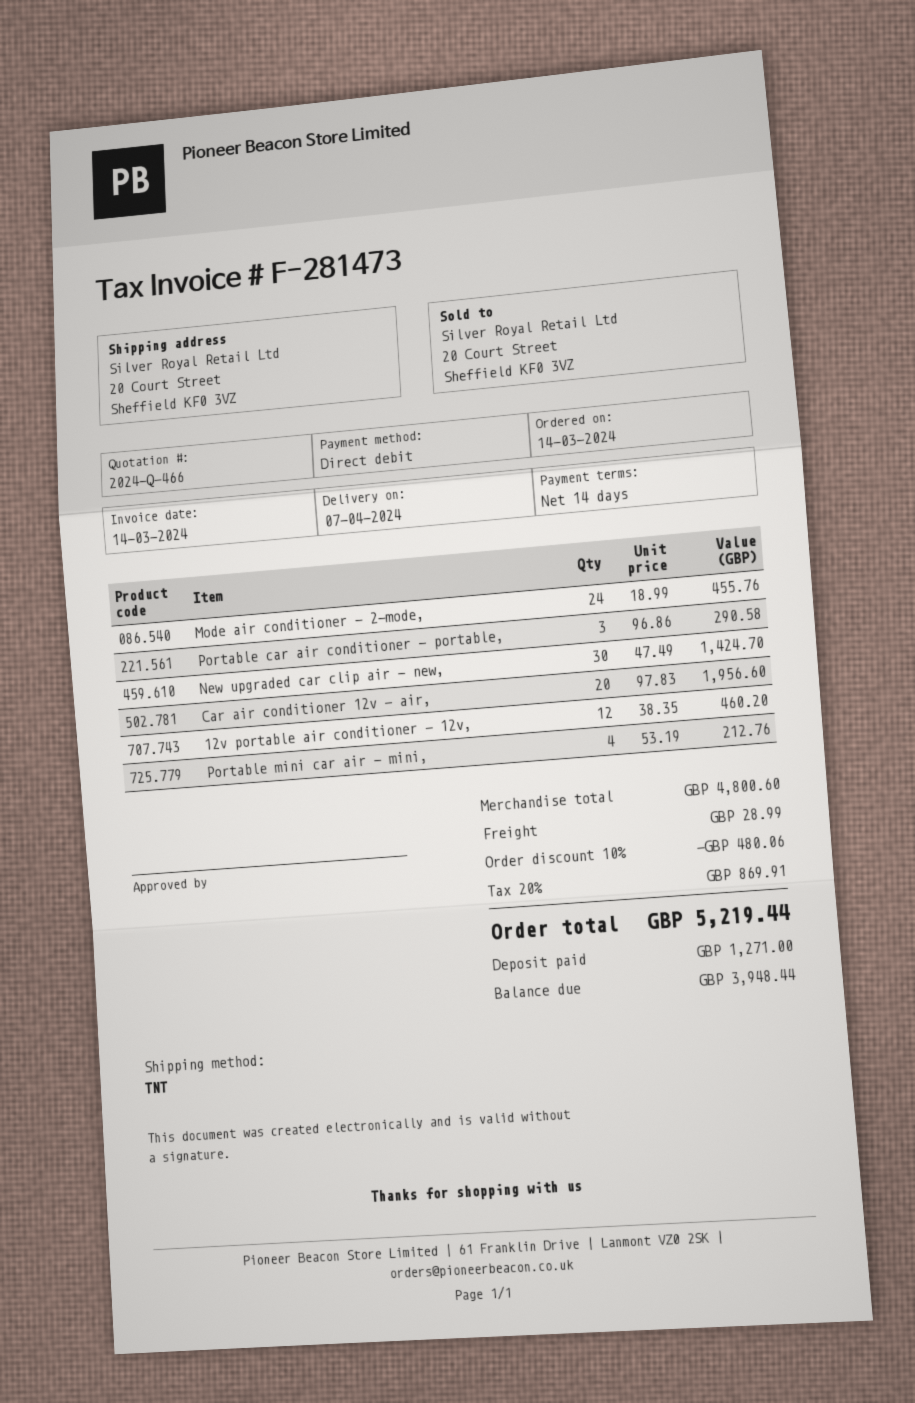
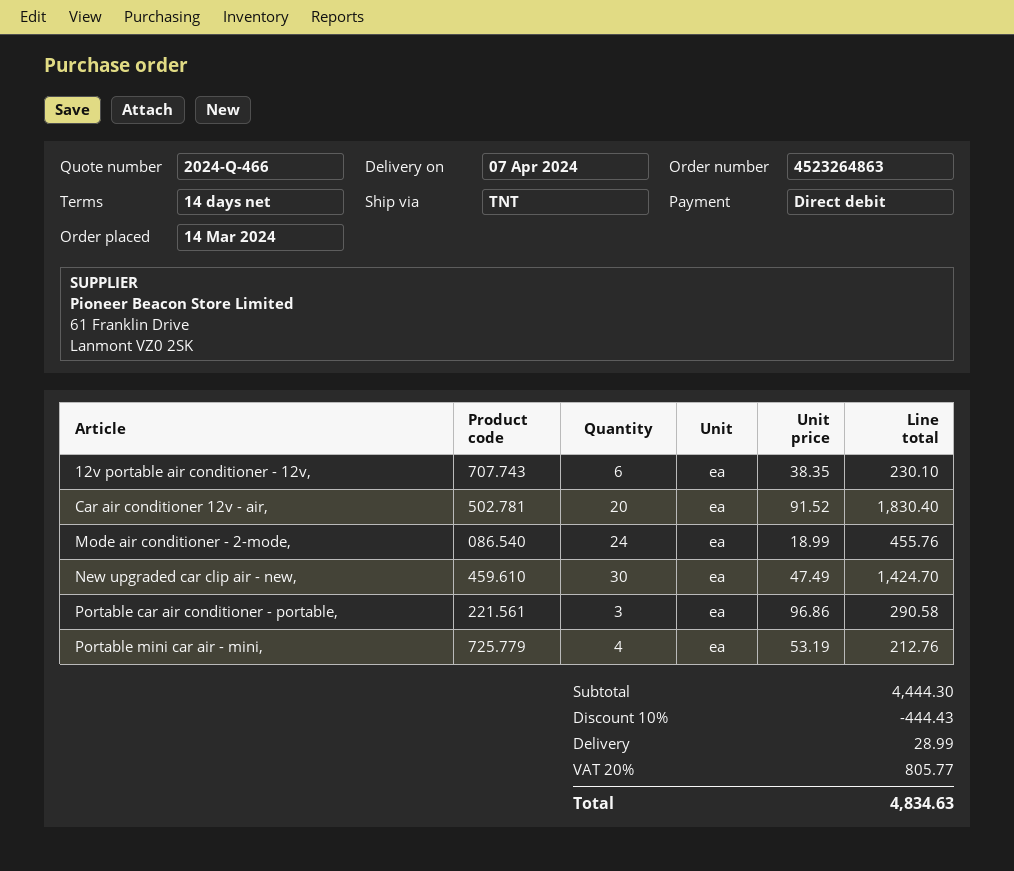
Car air conditioner 12v - air,: 20 x 97.83 = 1956.60 -> 20 x 91.52 = 1830.40
12v portable air conditioner - 12v,: 12 x 38.35 = 460.20 -> 6 x 38.35 = 230.10
subtotal: 4800.60 -> 4444.30
discount: 10% = 480.06 -> 10% = 444.43
tax: 20% = 869.91 -> 20% = 805.77
total: 5219.44 -> 4834.63

